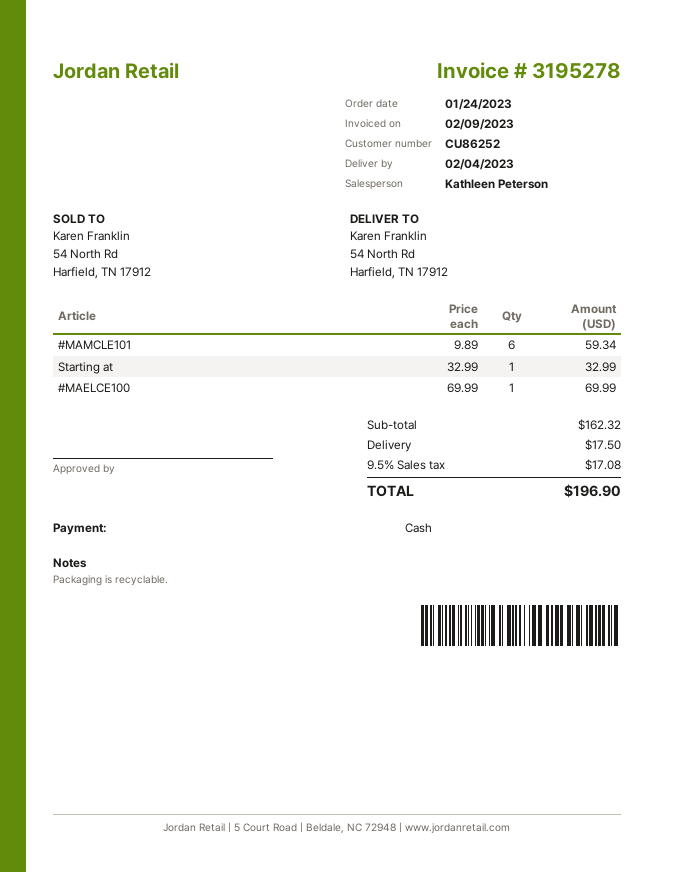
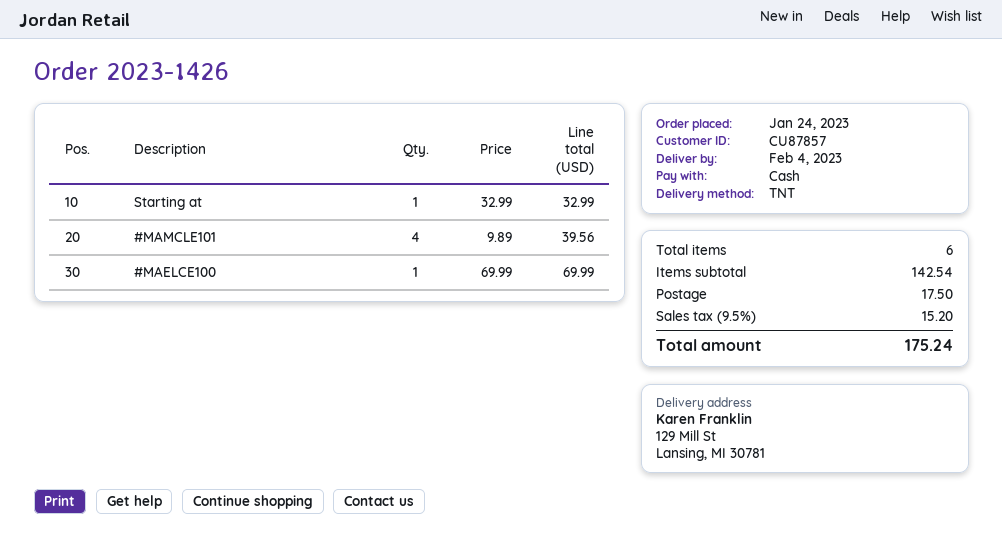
customer number: CU86252 -> CU87857
ship to: 54 North Rd, Harfield, TN 17912 -> 129 Mill St, Lansing, MI 30781
#MAMCLE101: 6 x 9.89 = 59.34 -> 4 x 9.89 = 39.56
subtotal: 162.32 -> 142.54
tax: 9.5% = 17.08 -> 9.5% = 15.20
total: 196.90 -> 175.24

